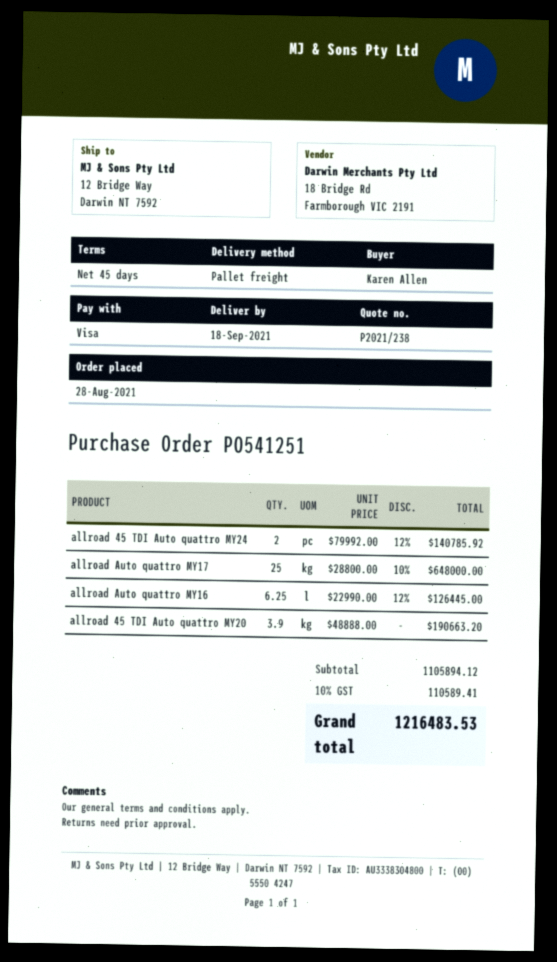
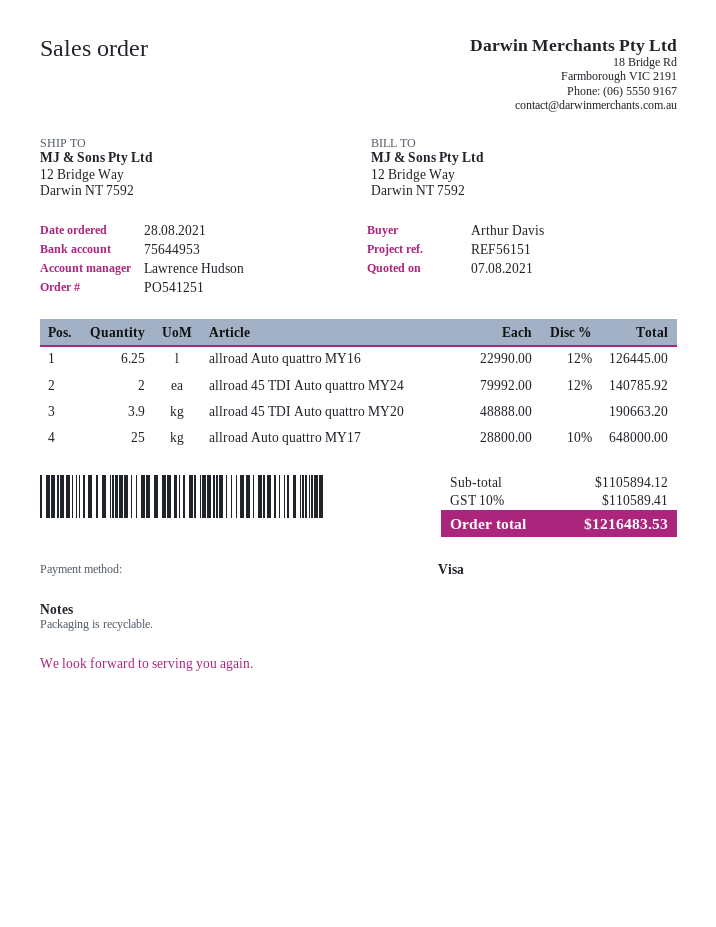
ordered by: Karen Allen -> Arthur Davis

